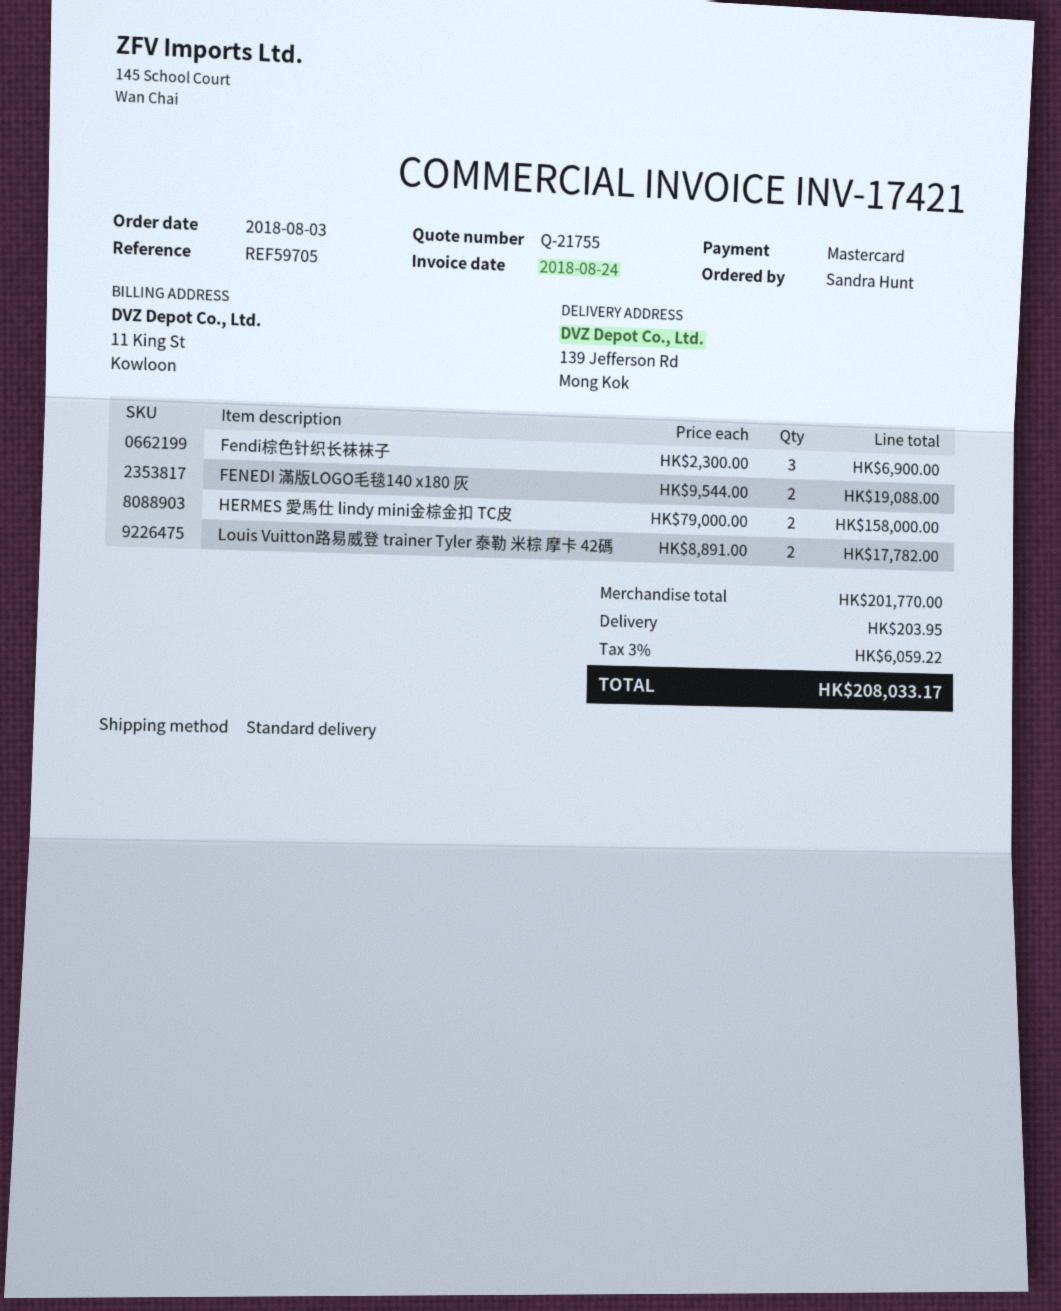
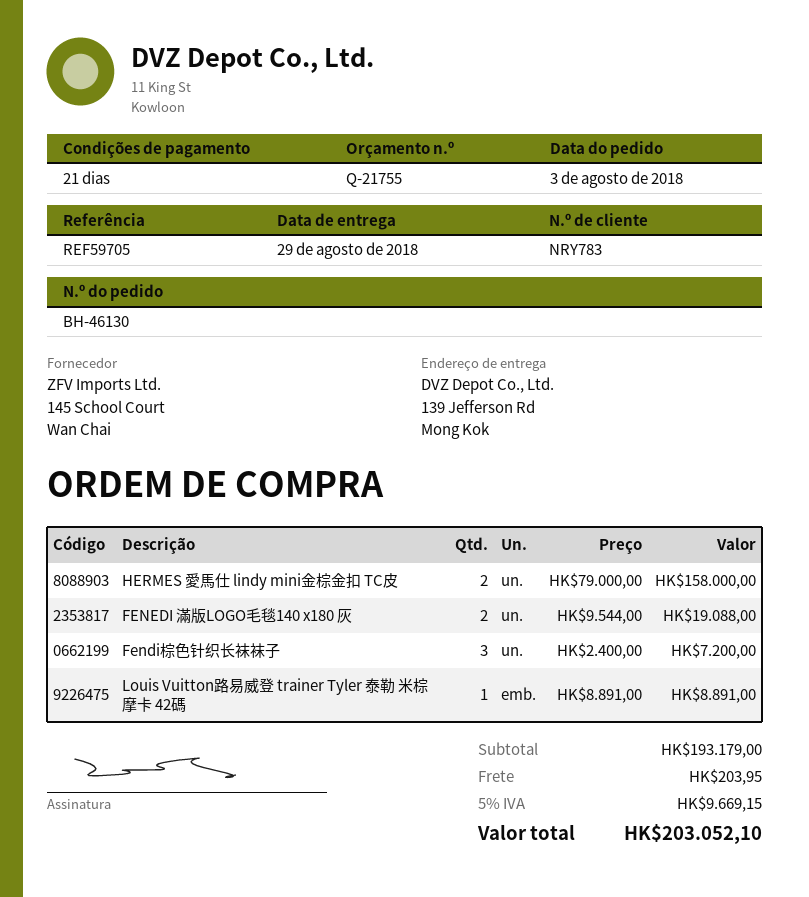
Fendi棕色针织长袜袜子: 3 x 2300.00 = 6900.00 -> 3 x 2400.00 = 7200.00
Louis Vuitton路易威登 trainer Tyler 泰勒 米棕 摩卡 42碼: 2 x 8891.00 = 17782.00 -> 1 x 8891.00 = 8891.00
subtotal: 201770.00 -> 193179.00
tax: 3% = 6059.22 -> 5% = 9669.15
total: 208033.17 -> 203052.10

